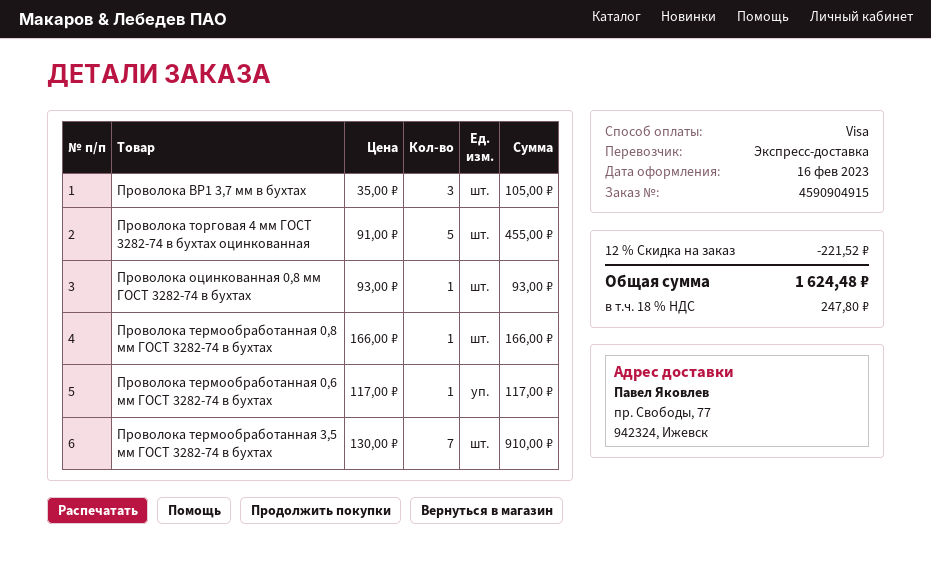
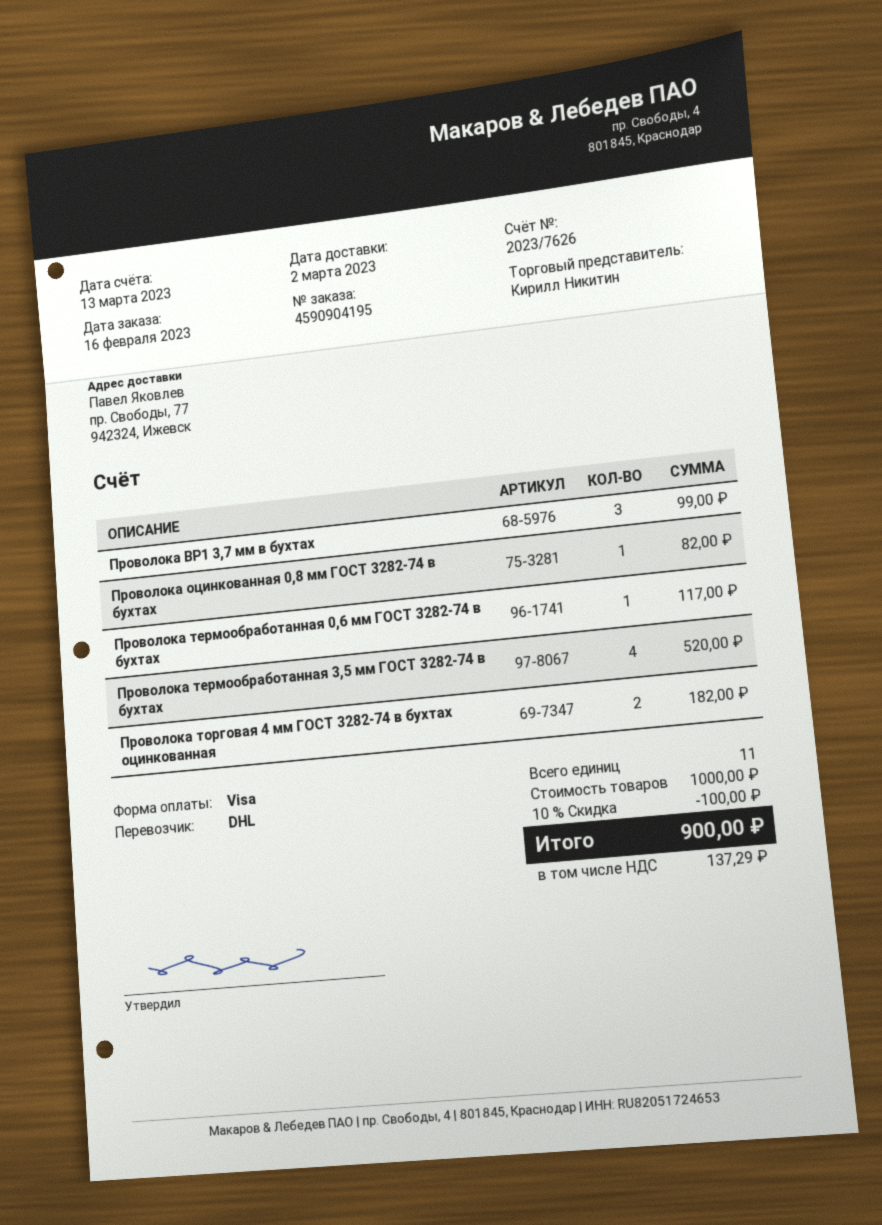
order number: 4590904915 -> 4590904195
shipping method: express -> DHL
Проволока ВР1 3,7 мм в бухтах: 3 for 105.00 -> 3 for 99.00
Проволока торговая 4 мм ГОСТ 3282-74 в бухтах оцинкованная: 5 for 455.00 -> 2 for 182.00
Проволока оцинкованная 0,8 мм ГОСТ 3282-74 в бухтах: 1 for 93.00 -> 1 for 82.00
Проволока термообработанная 0,8 мм ГОСТ 3282-74 в бухтах: 1 for 166.00 -> none
Проволока термообработанная 3,5 мм ГОСТ 3282-74 в бухтах: 7 for 910.00 -> 4 for 520.00
discount: 12% = 221.52 -> 10% = 100.00
tax: 247.80 -> 137.29
total: 1624.48 -> 900.00

